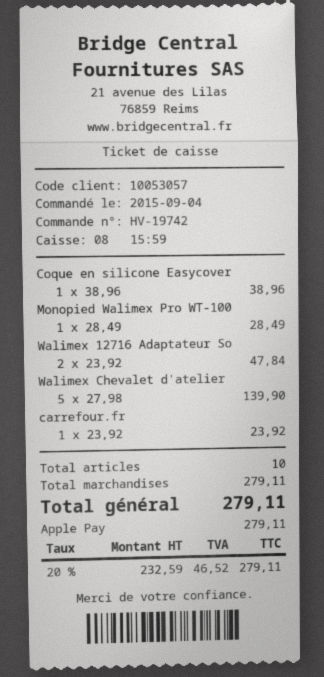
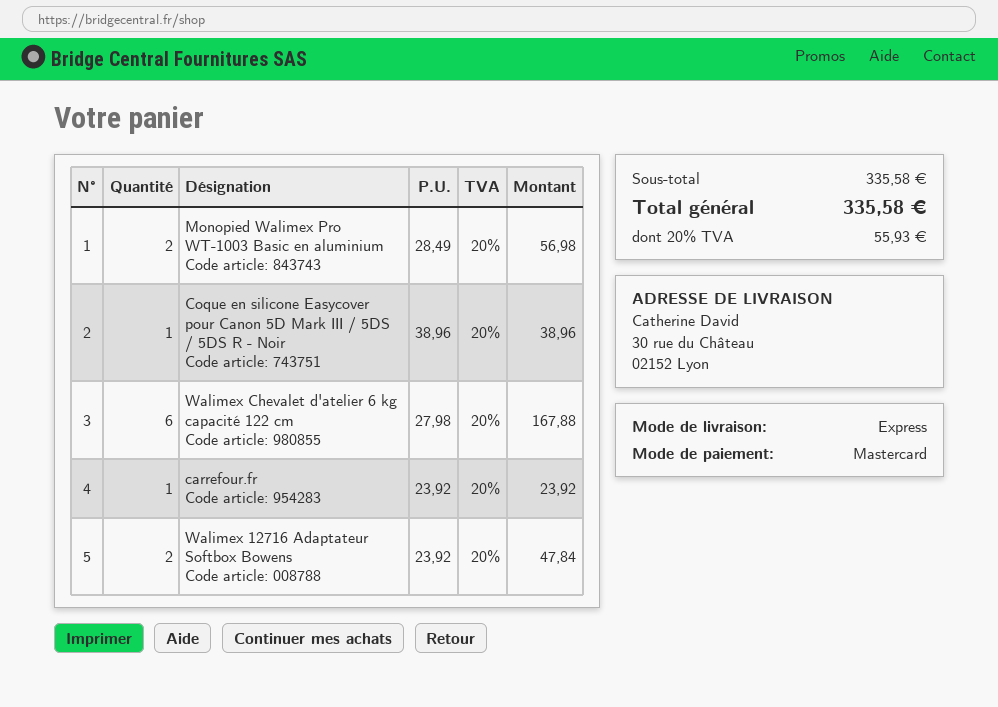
payment method: Apple Pay -> Mastercard
Monopied Walimex Pro WT-100: 1 x 28.49 = 28.49 -> 2 x 28.49 = 56.98
Walimex Chevalet d'atelier: 5 x 27.98 = 139.90 -> 6 x 27.98 = 167.88
subtotal: 279.11 -> 335.58
tax: 20% = 46.52 -> 20% = 55.93
total: 279.11 -> 335.58

